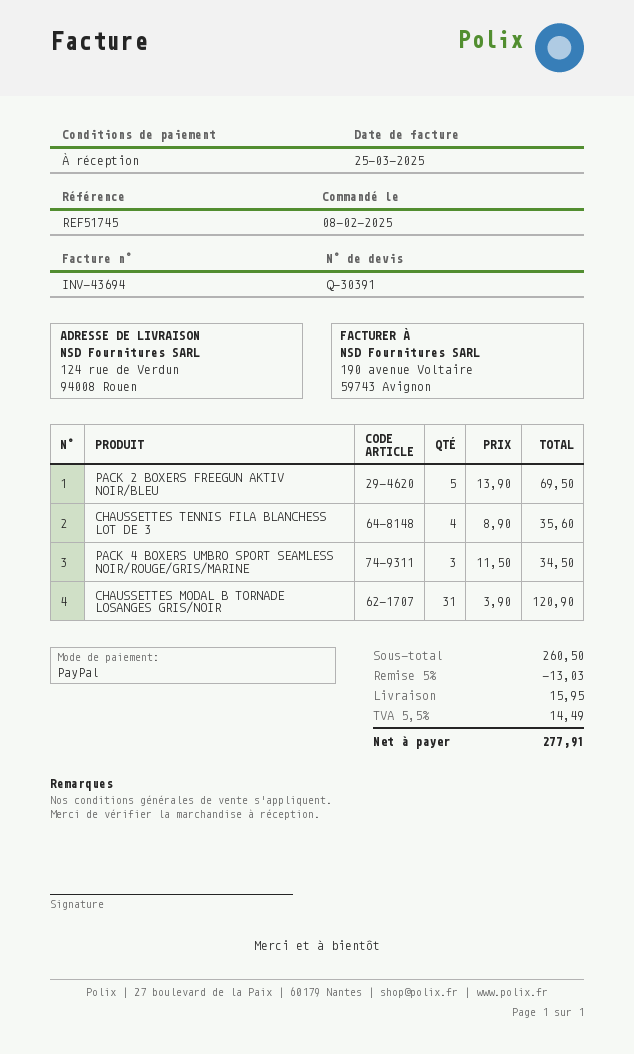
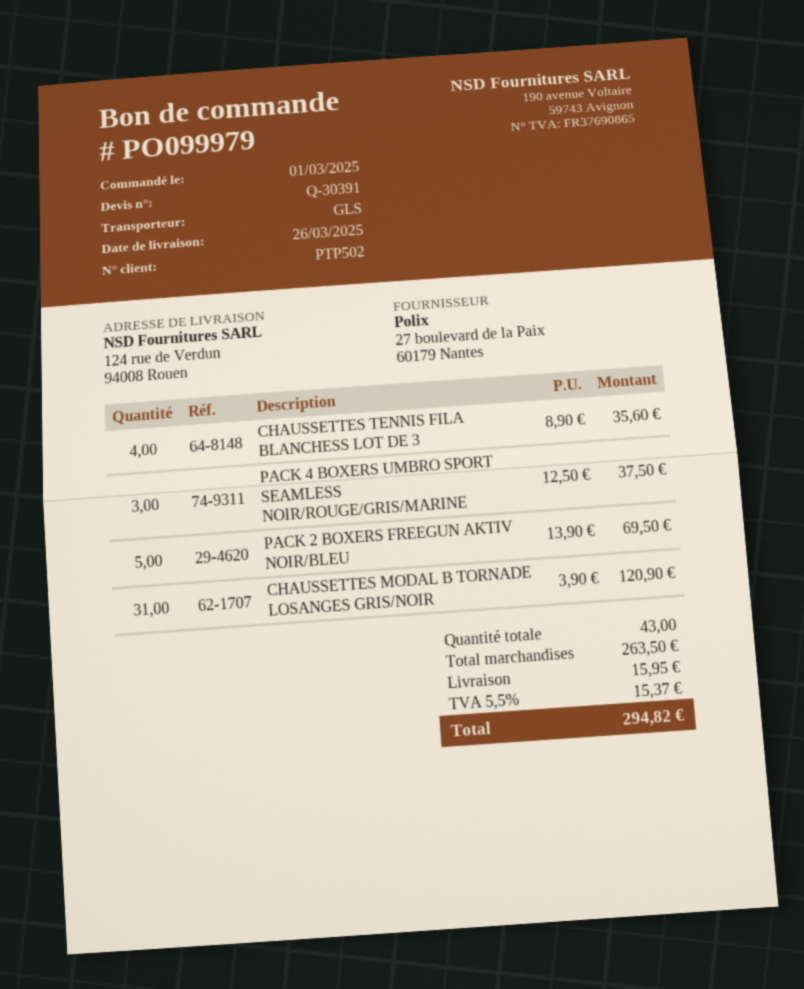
order date: 2025-02-08 -> 2025-03-01
PACK 4 BOXERS UMBRO SPORT SEAMLESS NOIR/ROUGE/GRIS/MARINE: 3 x 11.50 = 34.50 -> 3 x 12.50 = 37.50
subtotal: 260.50 -> 263.50
discount: 5% = 13.03 -> none
tax: 5.5% = 14.49 -> 5.5% = 15.37
total: 277.91 -> 294.82

